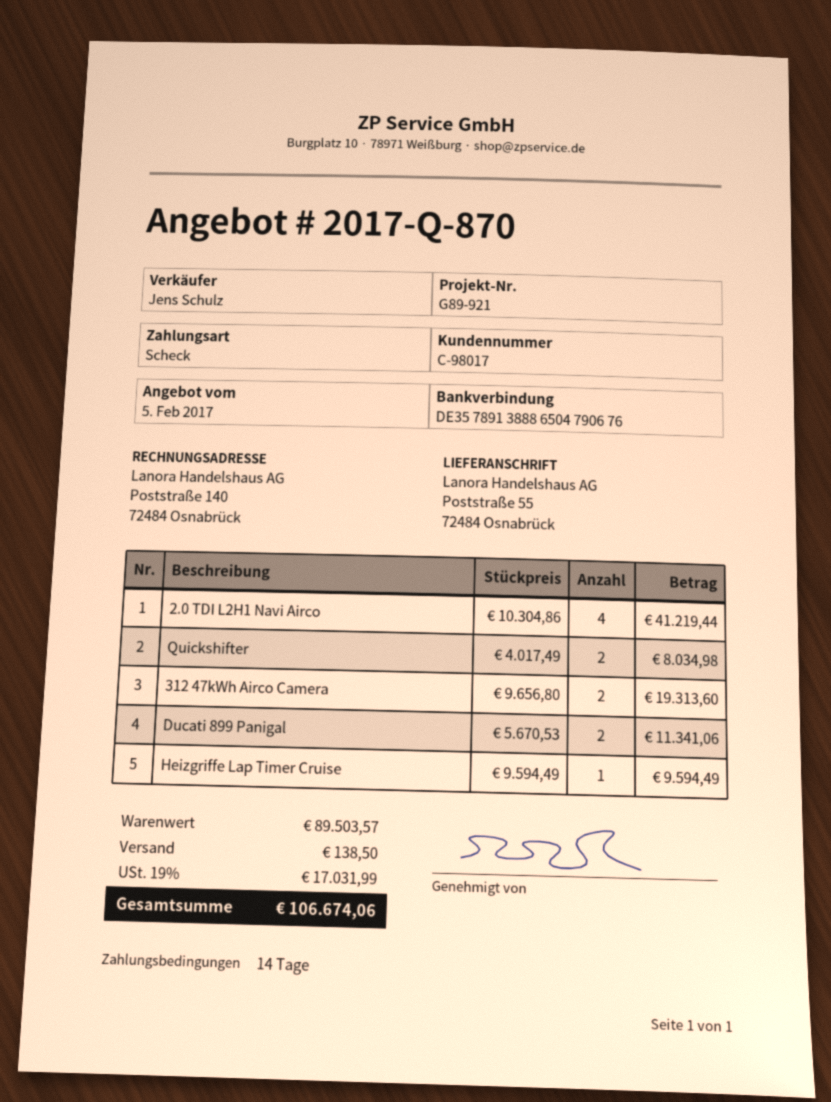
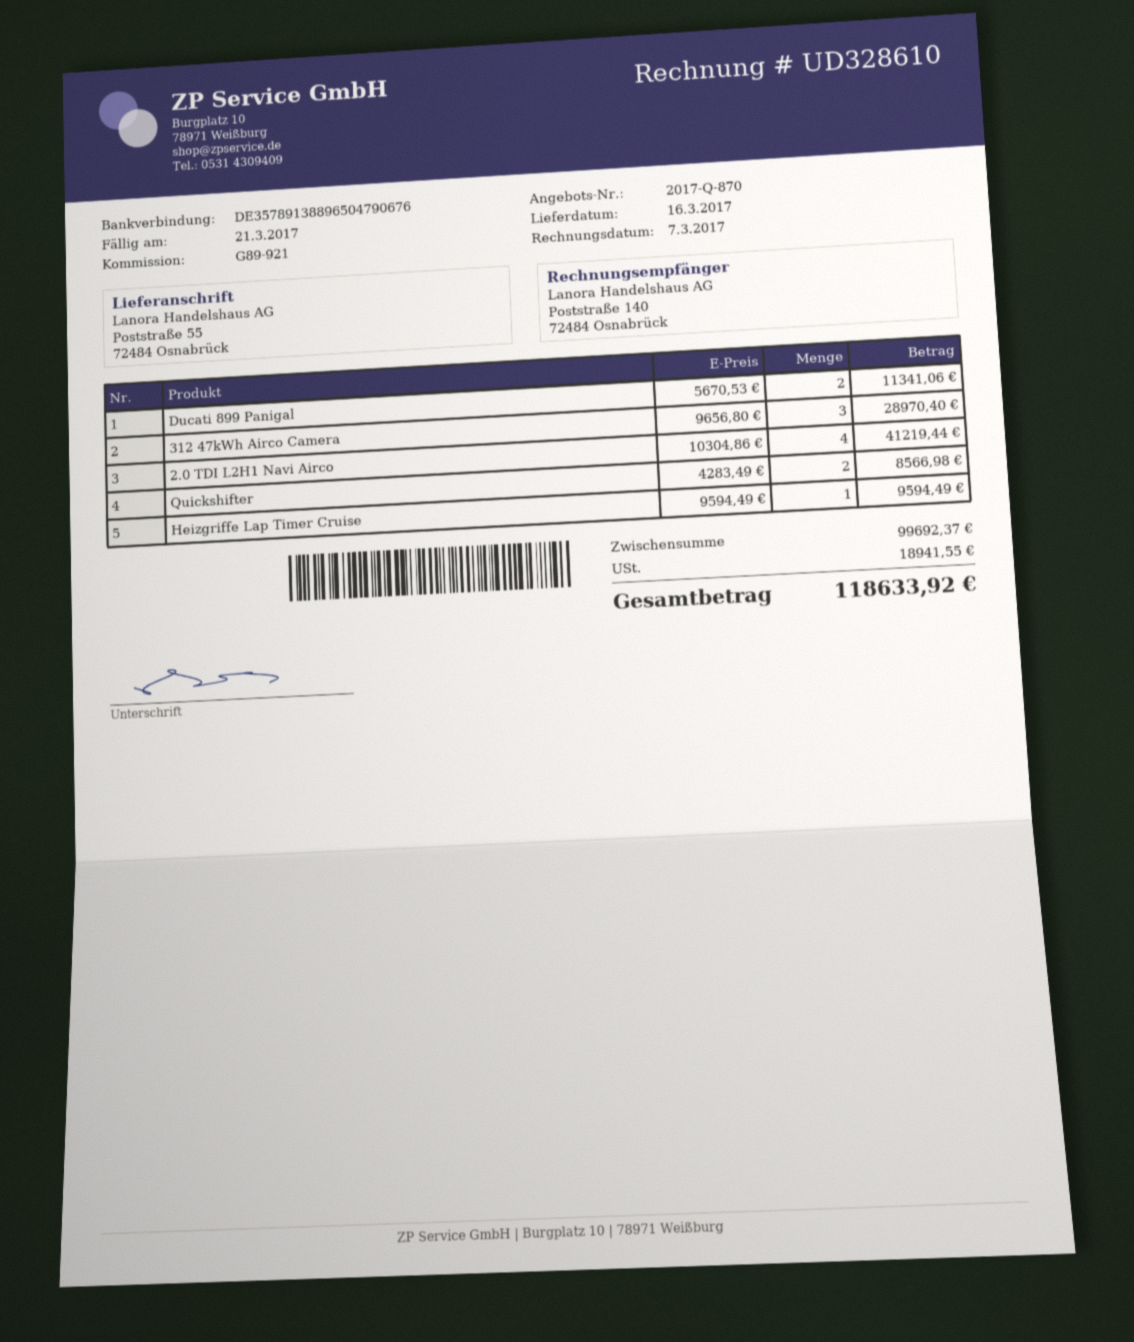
bank account: DE35789138886504790676 -> DE35789138896504790676
Quickshifter: 2 x 4017.49 = 8034.98 -> 2 x 4283.49 = 8566.98
312 47kWh Airco Camera: 2 x 9656.80 = 19313.60 -> 3 x 9656.80 = 28970.40
subtotal: 89503.57 -> 99692.37
shipping: 138.50 -> none
tax: 17031.99 -> 18941.55
total: 106674.06 -> 118633.92

